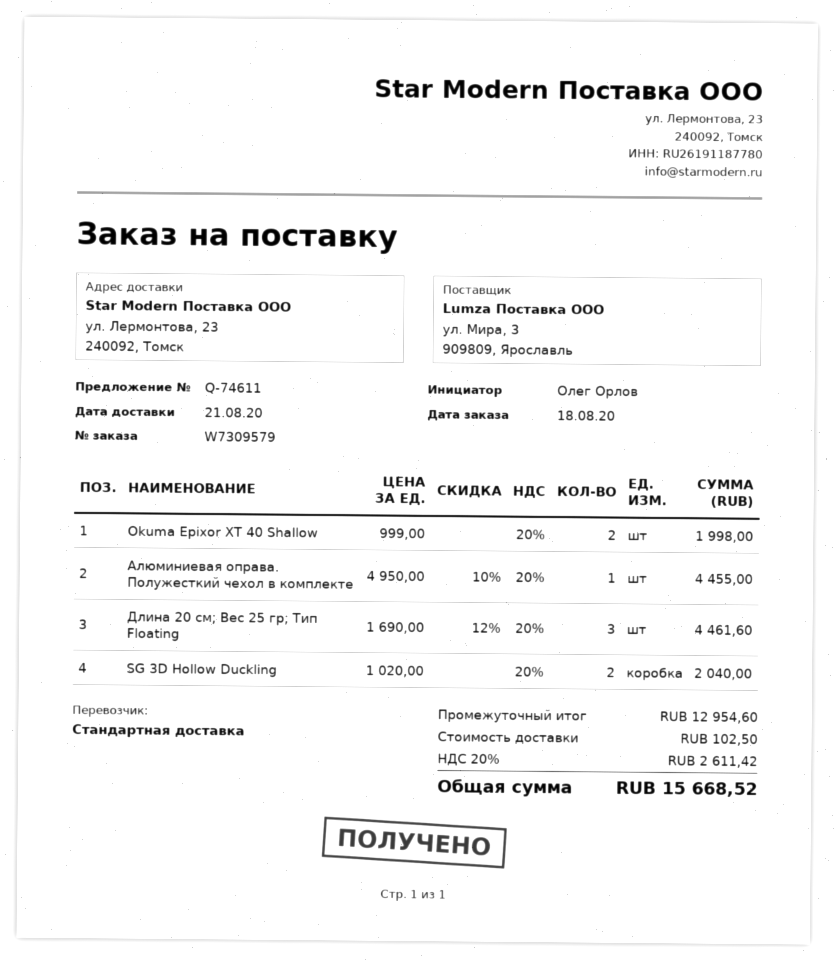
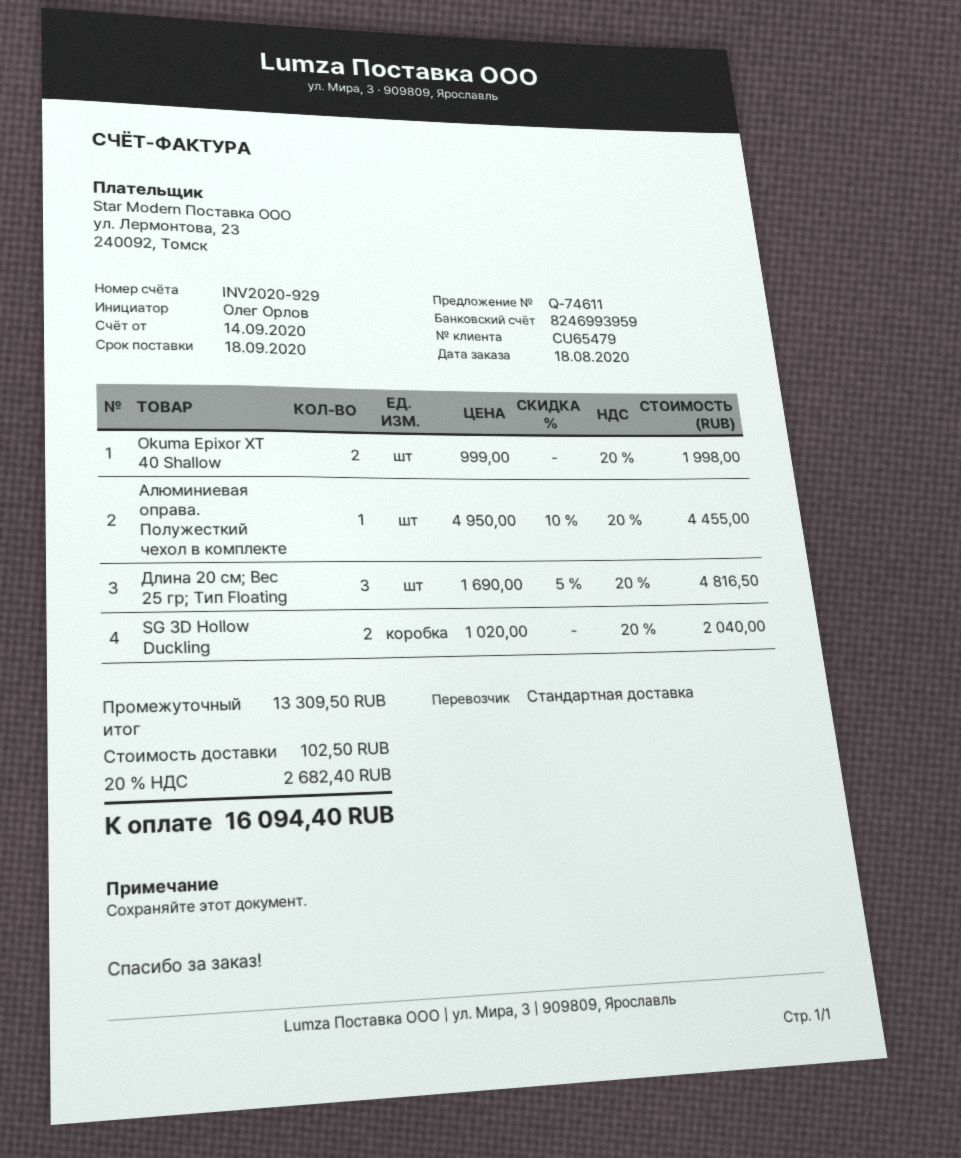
delivery date: 2020-08-21 -> 2020-09-18
Длина 20 см; Вес 25 гр; Тип Floating: 3 x 1690.00 - 12% = 4461.60 -> 3 x 1690.00 - 5% = 4816.50
subtotal: 12954.60 -> 13309.50
tax: 20% = 2611.42 -> 20% = 2682.40
total: 15668.52 -> 16094.40

